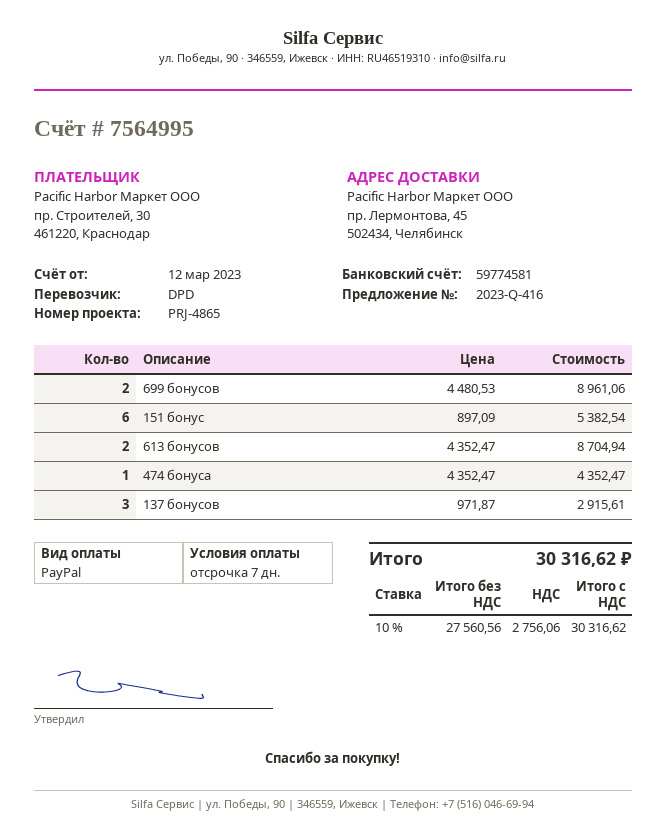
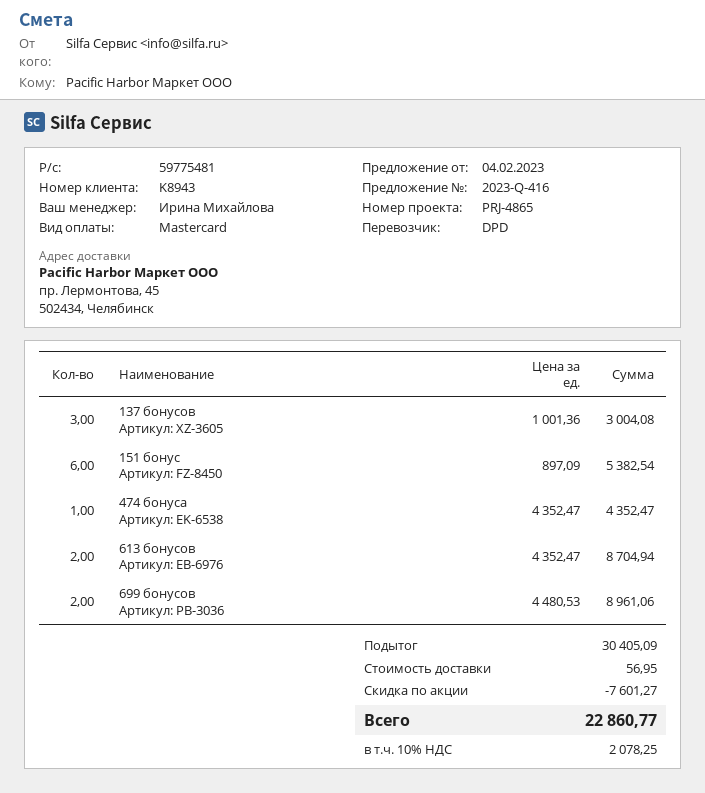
payment method: PayPal -> Mastercard
bank account: 59774581 -> 59775481
137 бонусов: 3 x 971.87 = 2915.61 -> 3 x 1001.36 = 3004.08
discount: none -> 7601.27
shipping: none -> 56.95
tax: 10% = 2756.06 -> 10% = 2078.25
total: 30316.62 -> 22860.77

